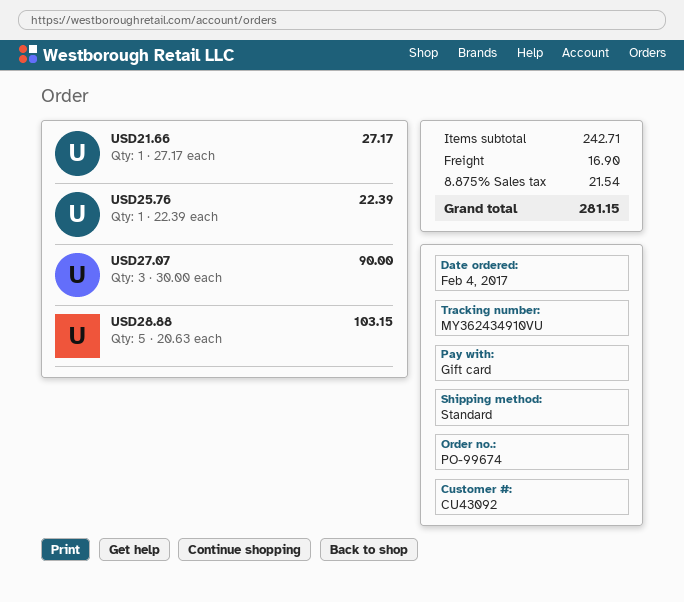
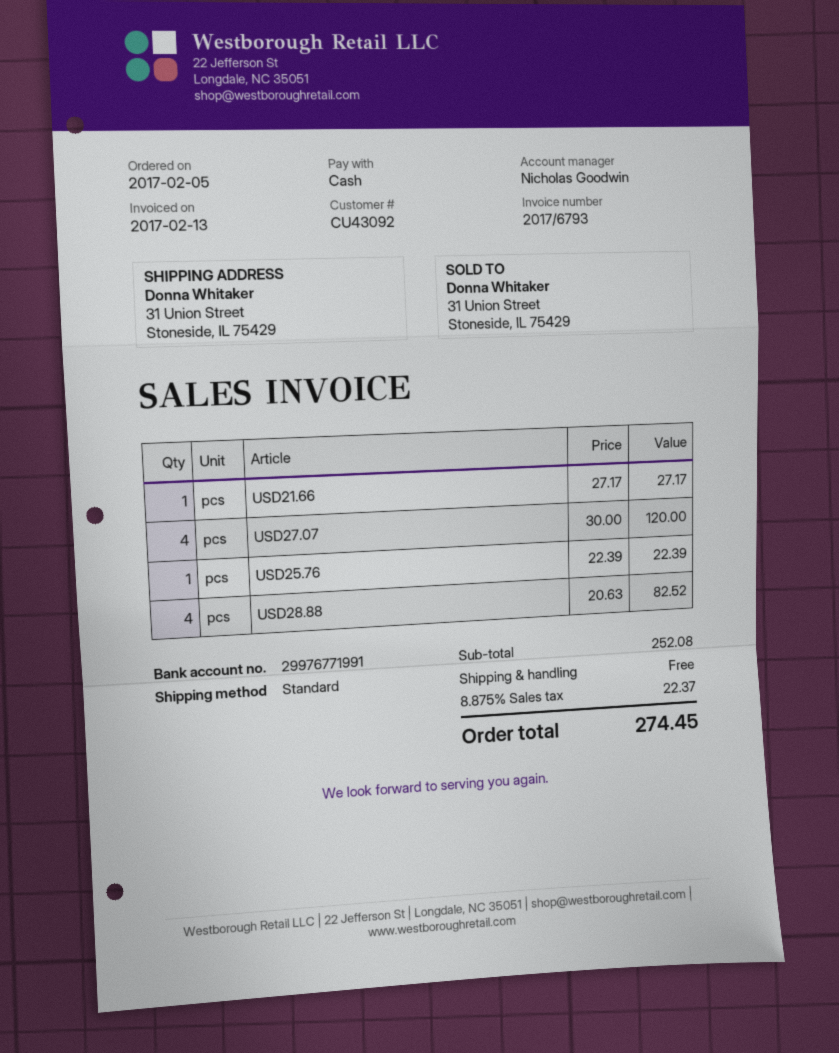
order date: 2017-02-04 -> 2017-02-05
payment method: gift card -> cash
USD27.07: 3 x 30.00 = 90.00 -> 4 x 30.00 = 120.00
USD28.88: 5 x 20.63 = 103.15 -> 4 x 20.63 = 82.52
subtotal: 242.71 -> 252.08
shipping: 16.90 -> 0.00
tax: 8.875% = 21.54 -> 8.875% = 22.37
total: 281.15 -> 274.45

